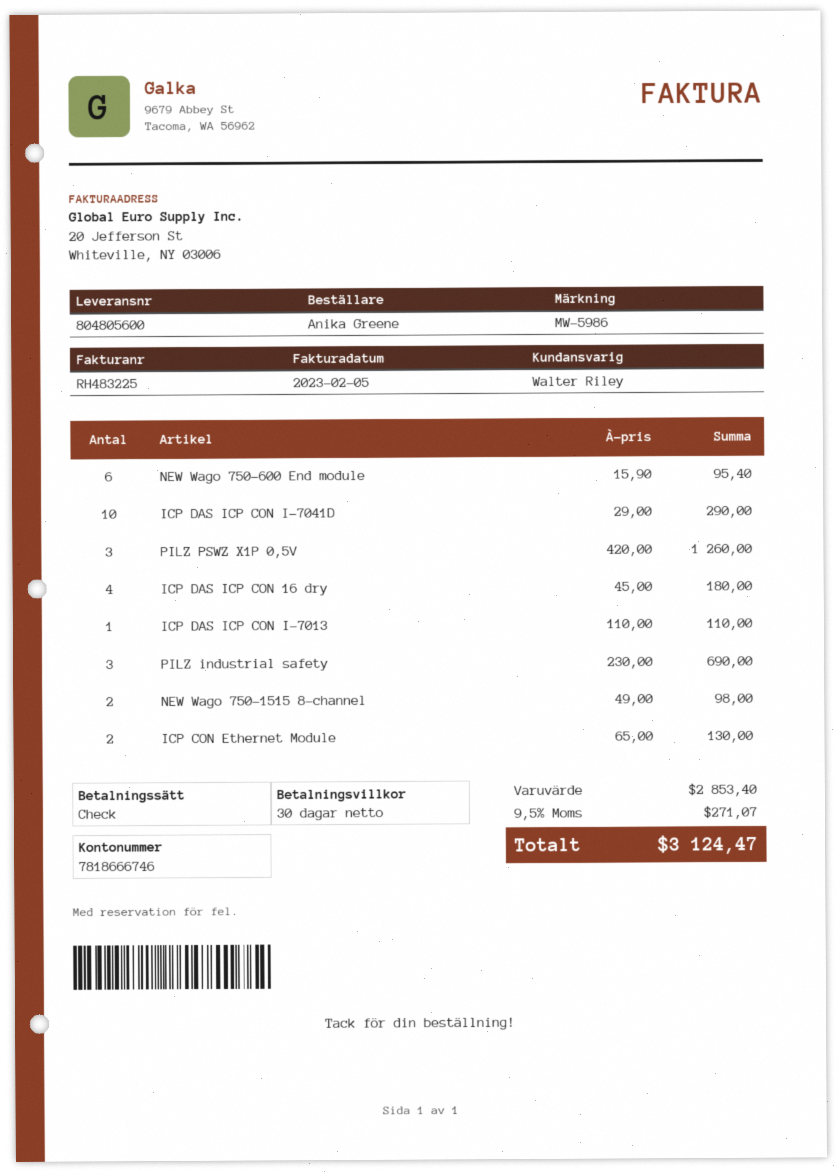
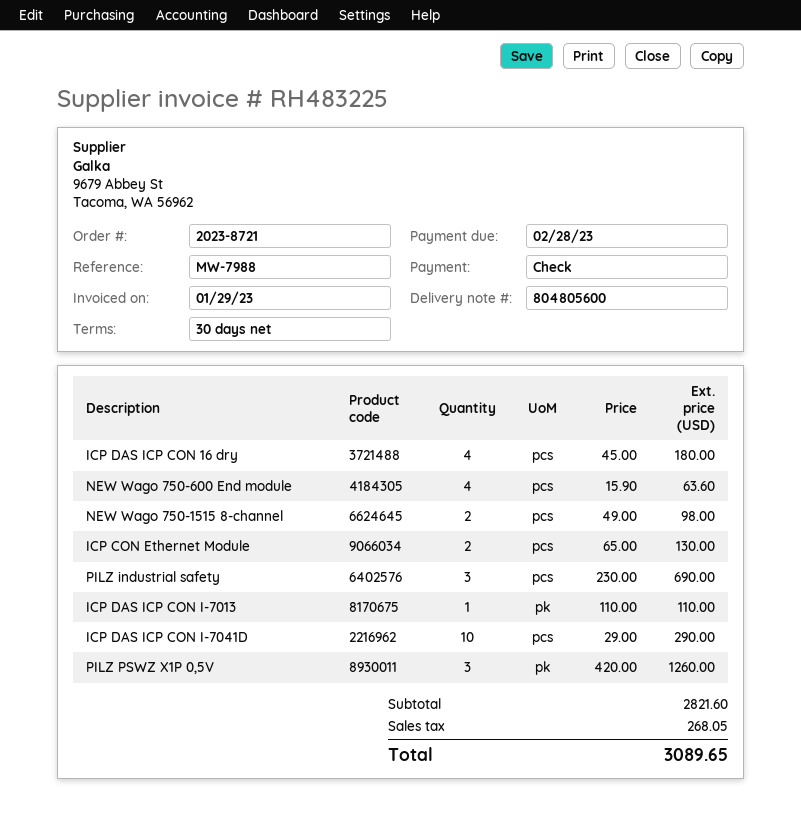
invoice date: 2023-02-05 -> 2023-01-29
reference: MW-5986 -> MW-7988
NEW Wago 750-600 End module: 6 x 15.90 = 95.40 -> 4 x 15.90 = 63.60
subtotal: 2853.40 -> 2821.60
tax: 271.07 -> 268.05
total: 3124.47 -> 3089.65

